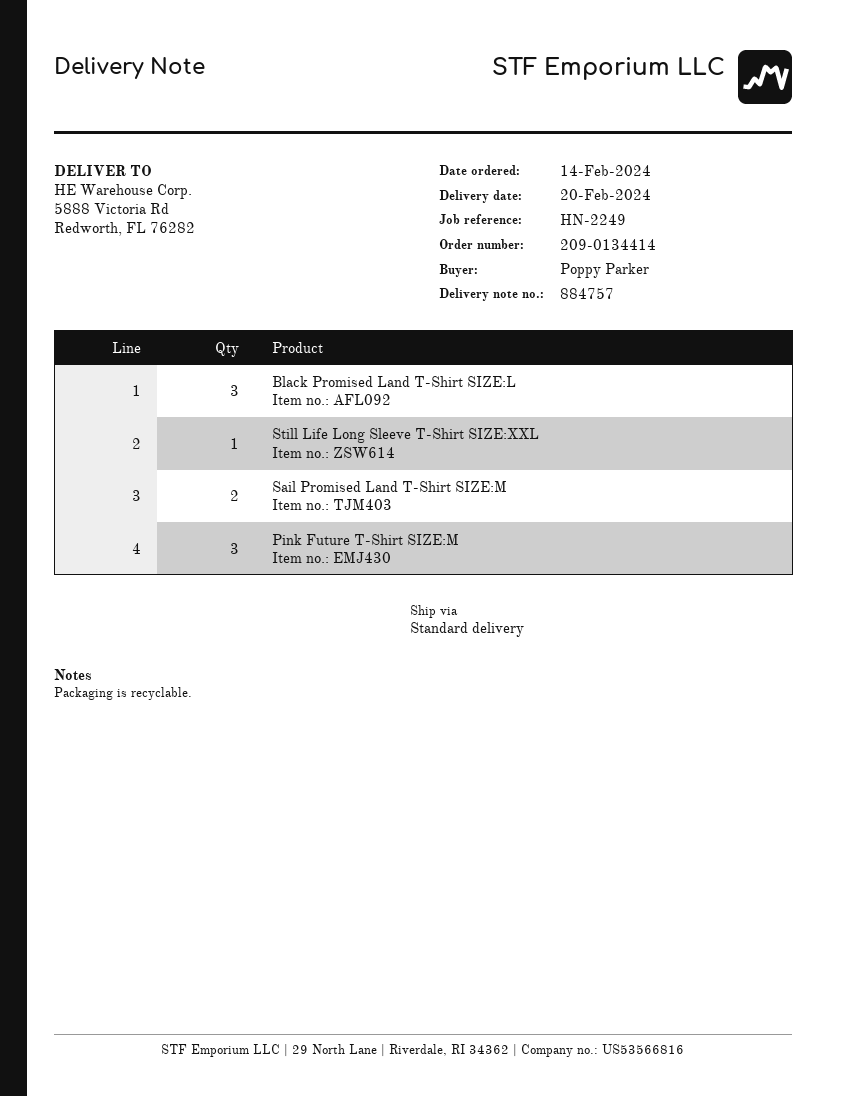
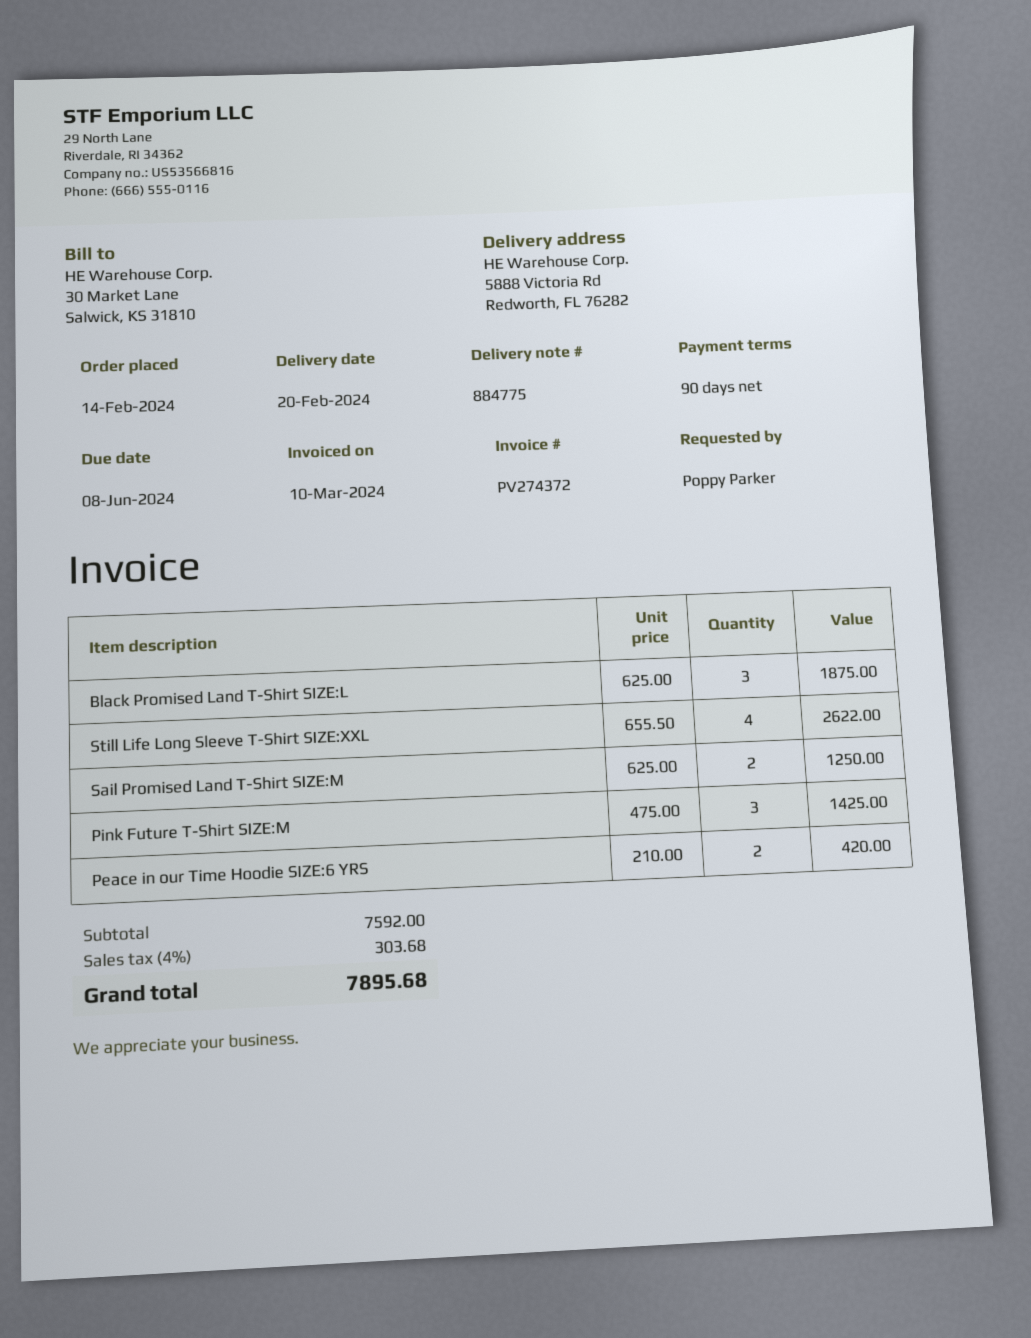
delivery note number: 884757 -> 884775
Still Life Long Sleeve T-Shirt SIZE:XXL: 1 -> 4
Peace in our Time Hoodie SIZE:6 YRS: none -> 2

